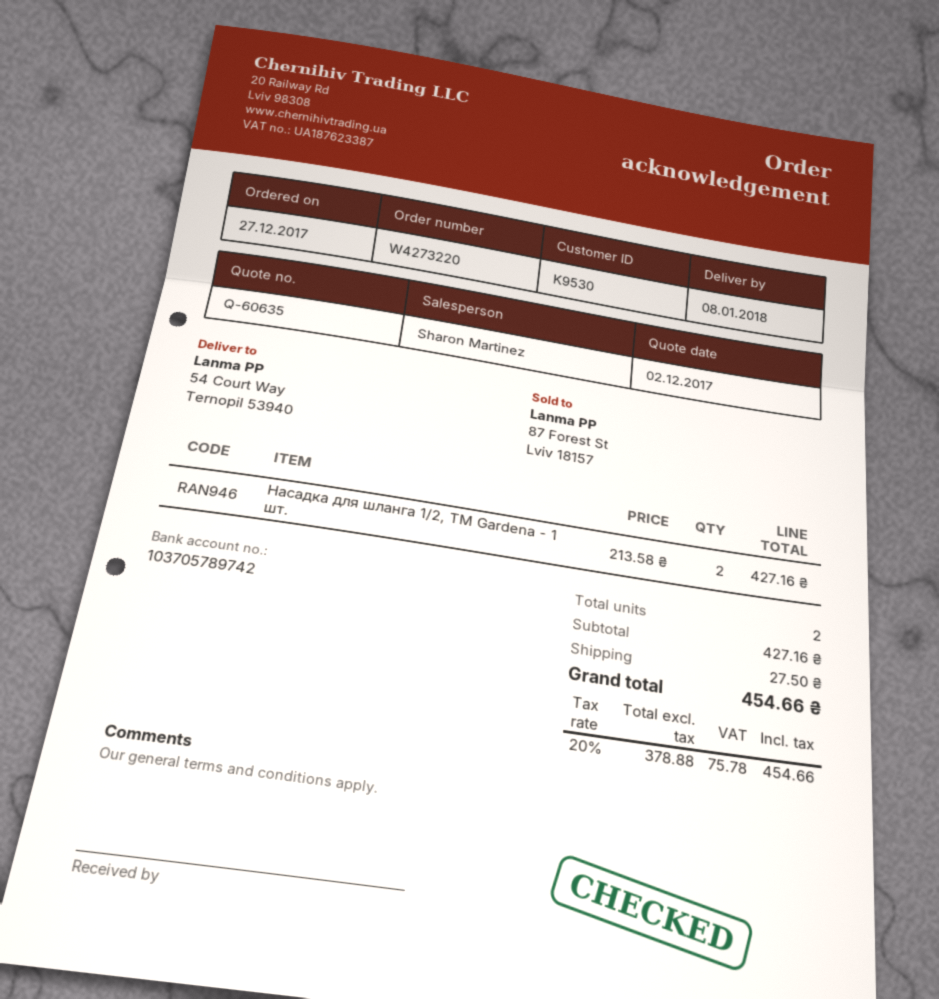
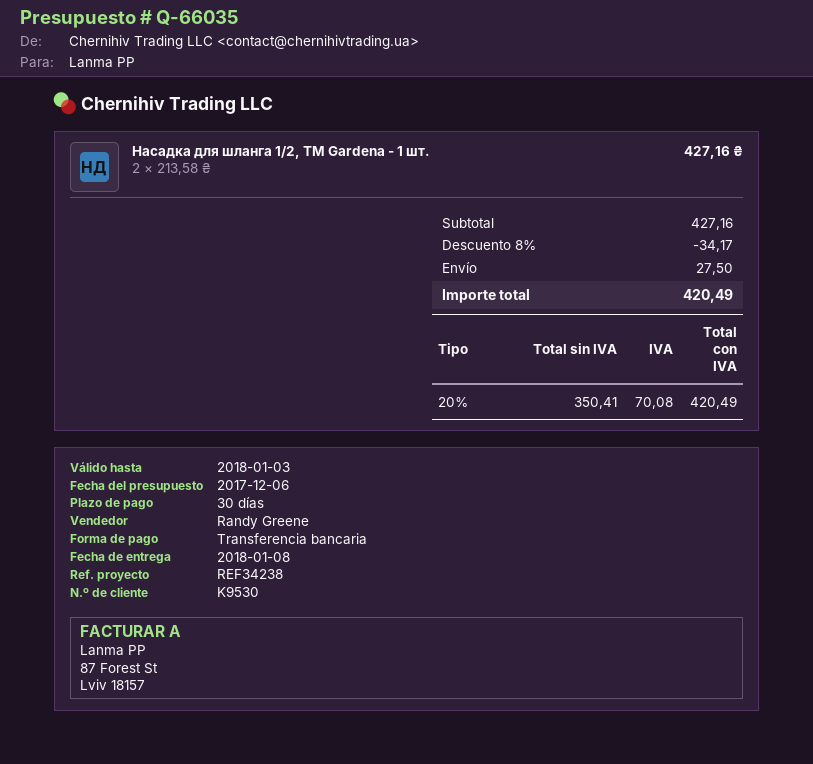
quote number: Q-60635 -> Q-66035
quote date: 2017-12-02 -> 2017-12-06
sales rep: Sharon Martinez -> Randy Greene
discount: none -> 8% = 34.17
net: 378.88 -> 350.41
tax: 20% = 75.78 -> 20% = 70.08
total: 454.66 -> 420.49

